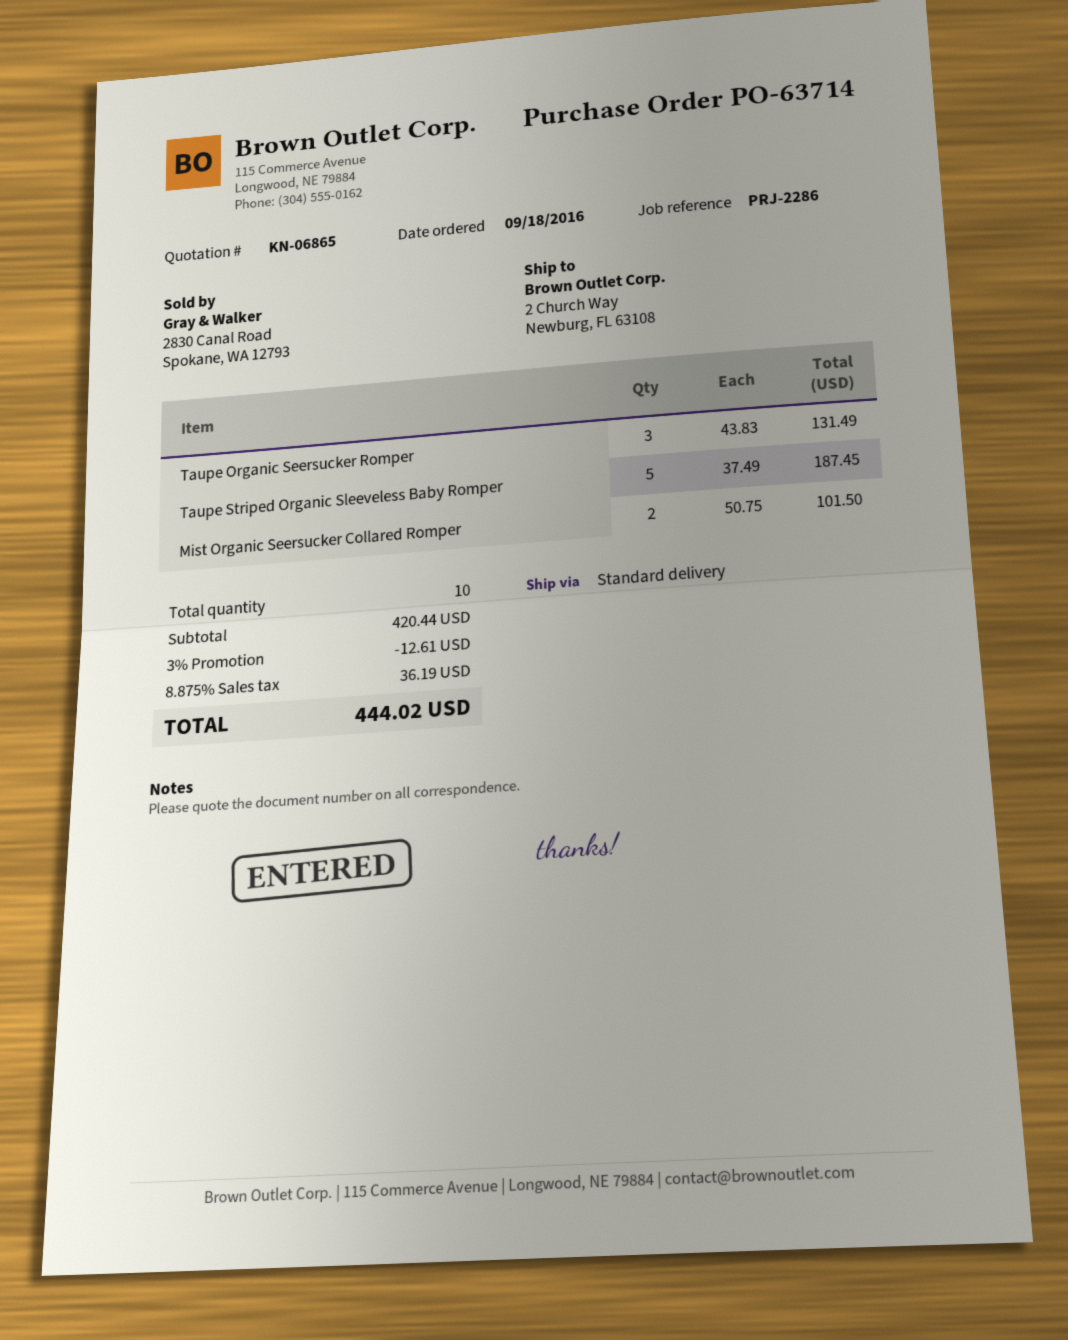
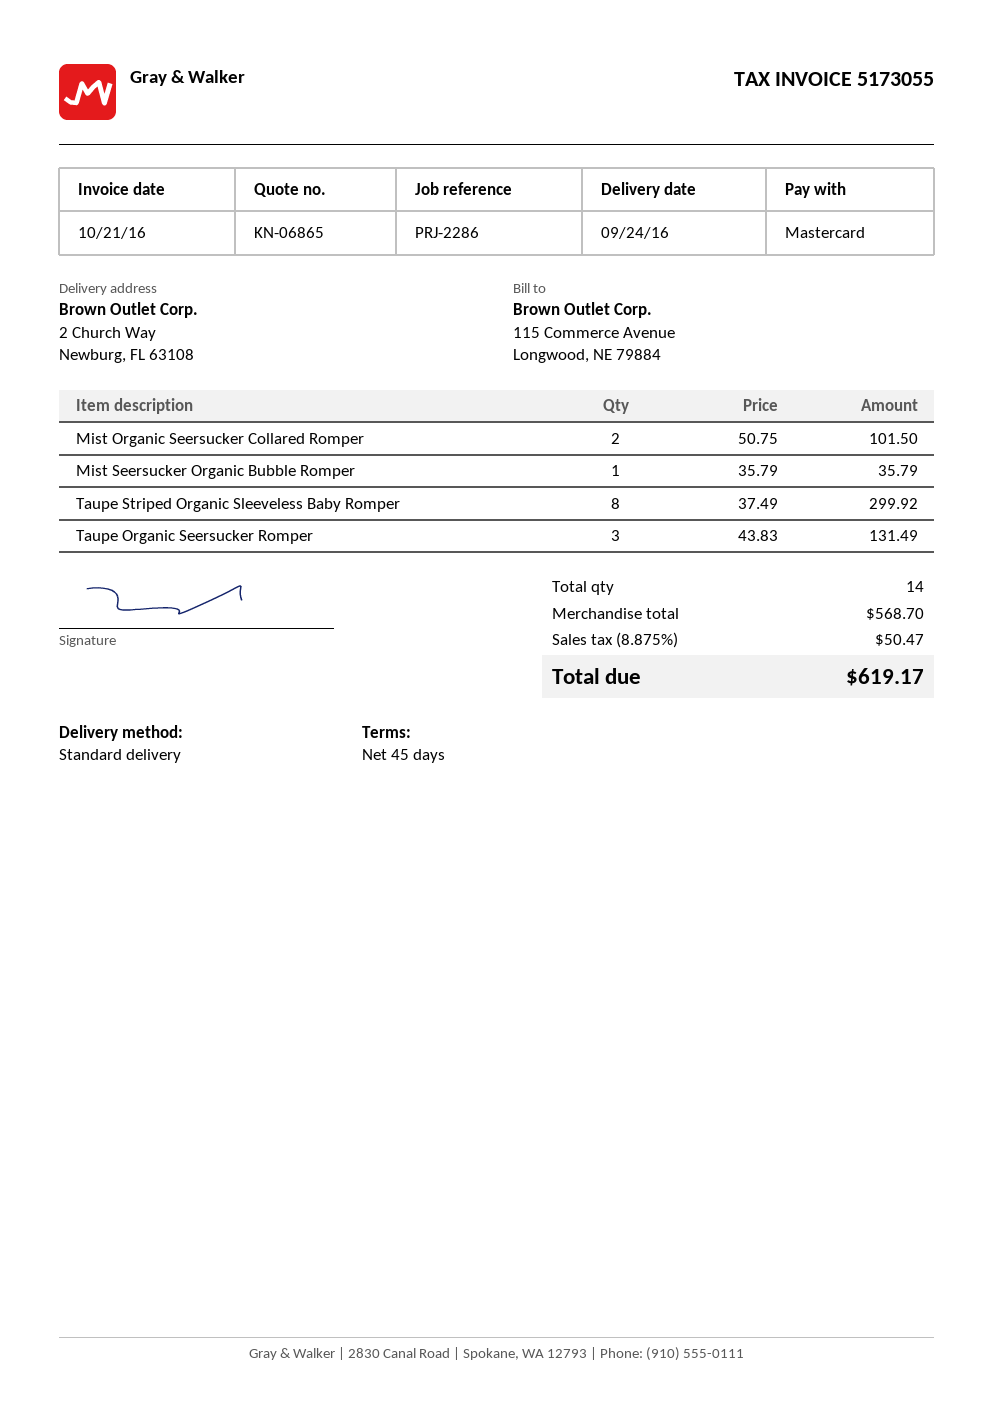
Taupe Striped Organic Sleeveless Baby Romper: 5 x 37.49 = 187.45 -> 8 x 37.49 = 299.92
Mist Seersucker Organic Bubble Romper: none -> 1 x 35.79 = 35.79
total quantity: 10 -> 14
subtotal: 420.44 -> 568.70
discount: 3% = 12.61 -> none
tax: 8.875% = 36.19 -> 8.875% = 50.47
total: 444.02 -> 619.17

